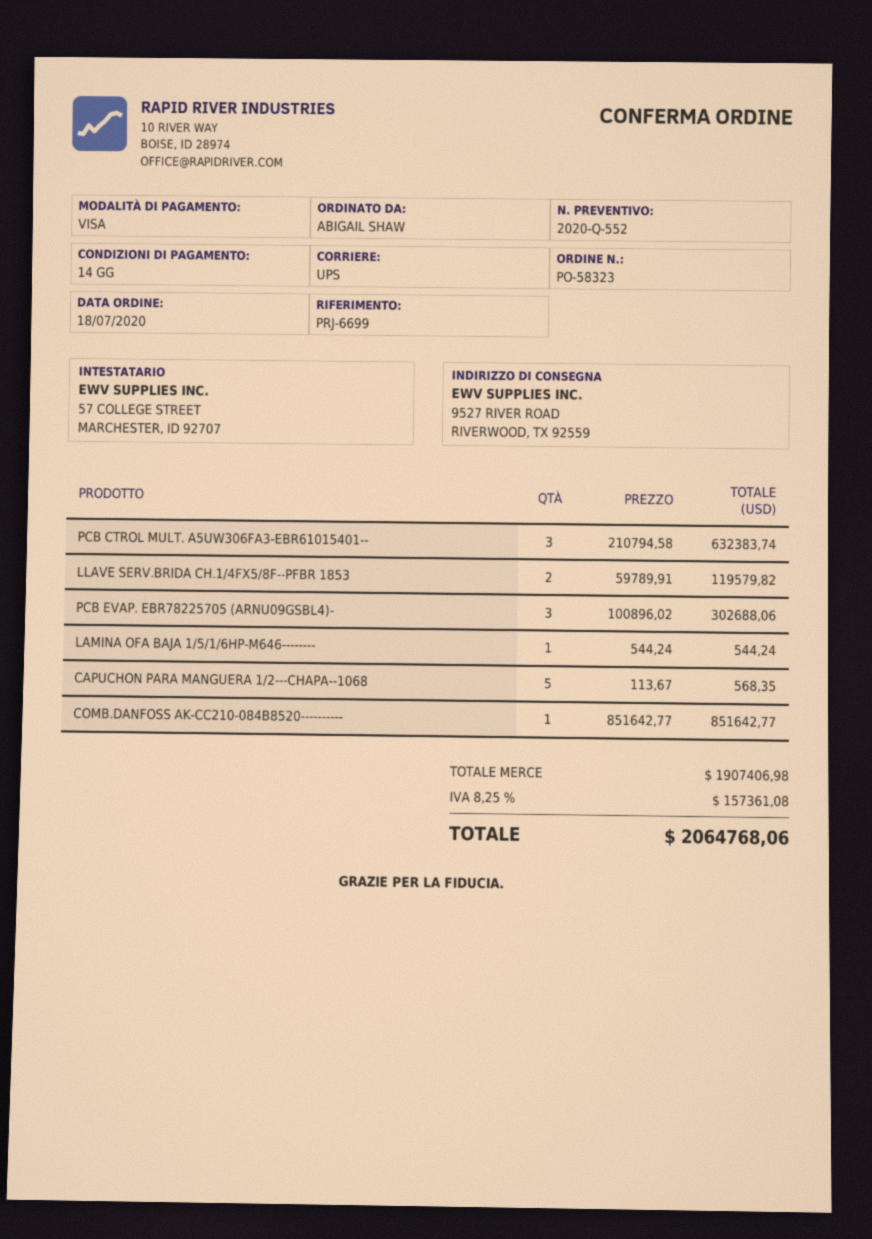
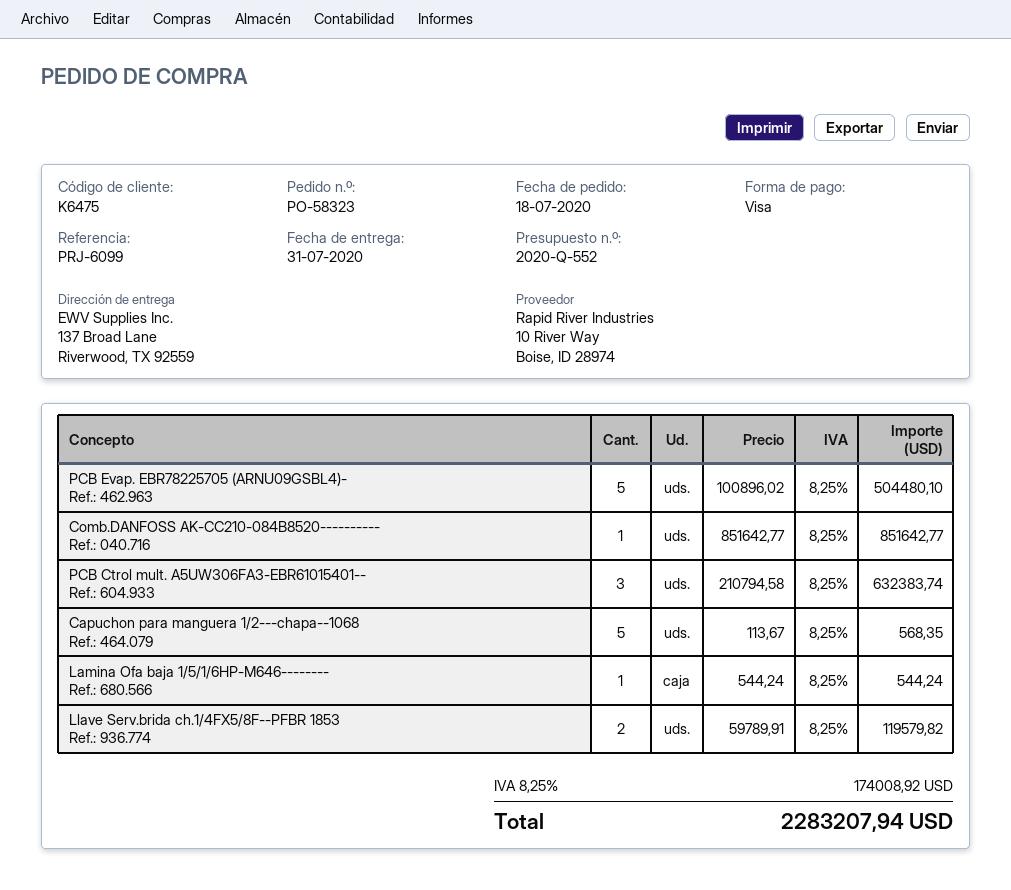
reference: PRJ-6699 -> PRJ-6099
ship to: 9527 RIVER ROAD, RIVERWOOD, TX 92559 -> 137 Broad Lane, Riverwood, TX 92559
PCB EVAP. EBR78225705 (ARNU09GSBL4)-: 3 x 100896.02 = 302688.06 -> 5 x 100896.02 = 504480.10
tax: 8.25% = 157361.08 -> 8.25% = 174008.92
total: 2064768.06 -> 2283207.94

